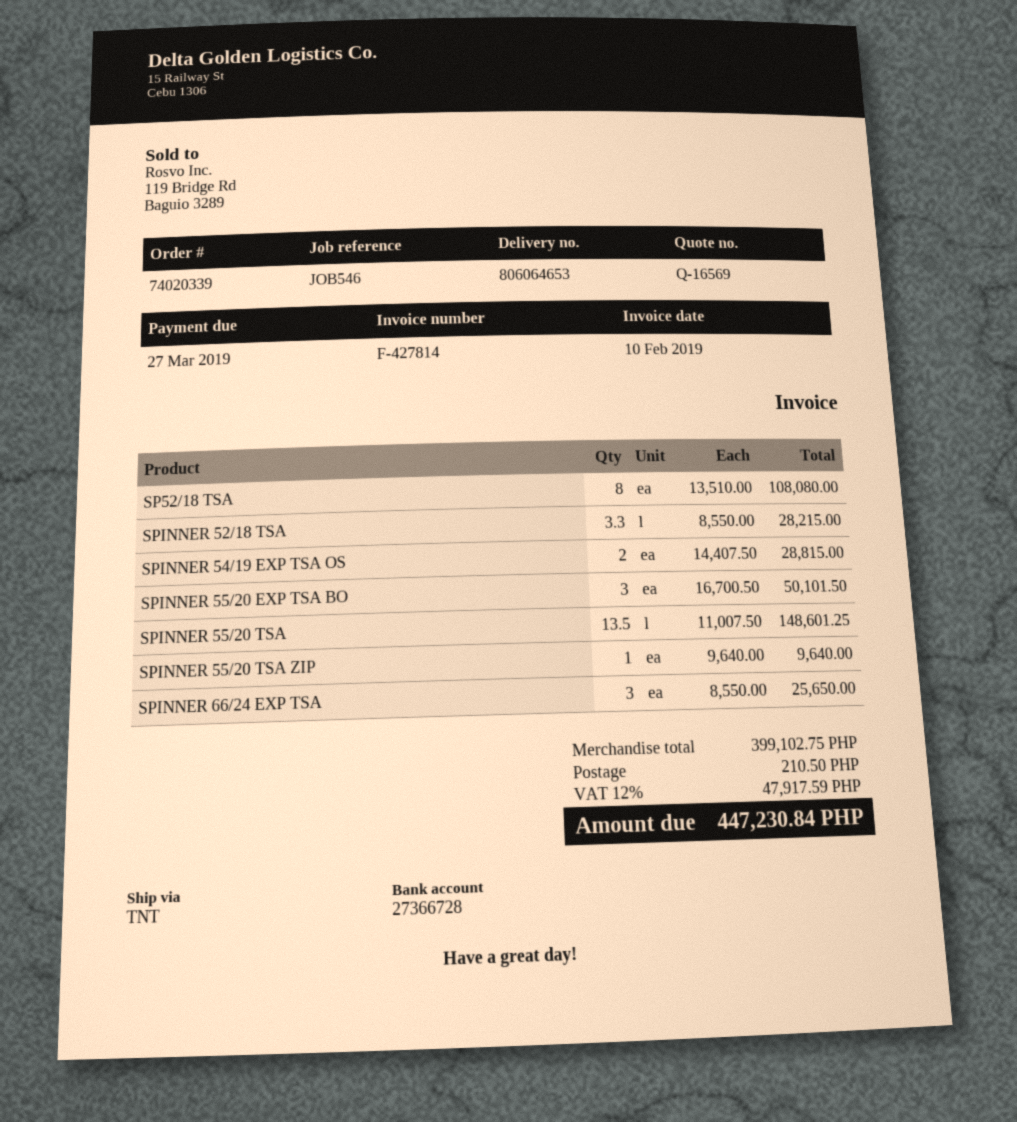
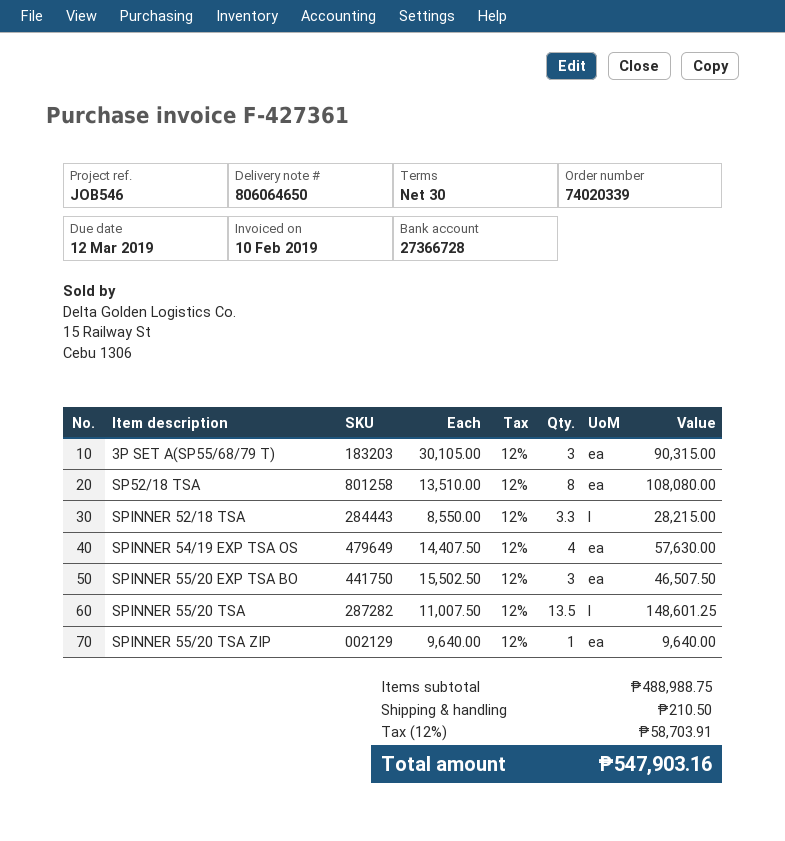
delivery note number: 806064653 -> 806064650
invoice number: F-427814 -> F-427361
due date: 2019-03-27 -> 2019-03-12
SPINNER 54/19 EXP TSA OS: 2 x 14407.50 = 28815.00 -> 4 x 14407.50 = 57630.00
SPINNER 55/20 EXP TSA BO: 3 x 16700.50 = 50101.50 -> 3 x 15502.50 = 46507.50
SPINNER 66/24 EXP TSA: 3 x 8550.00 = 25650.00 -> none
3P SET A(SP55/68/79 T): none -> 3 x 30105.00 = 90315.00
subtotal: 399102.75 -> 488988.75
tax: 12% = 47917.59 -> 12% = 58703.91
total: 447230.84 -> 547903.16

